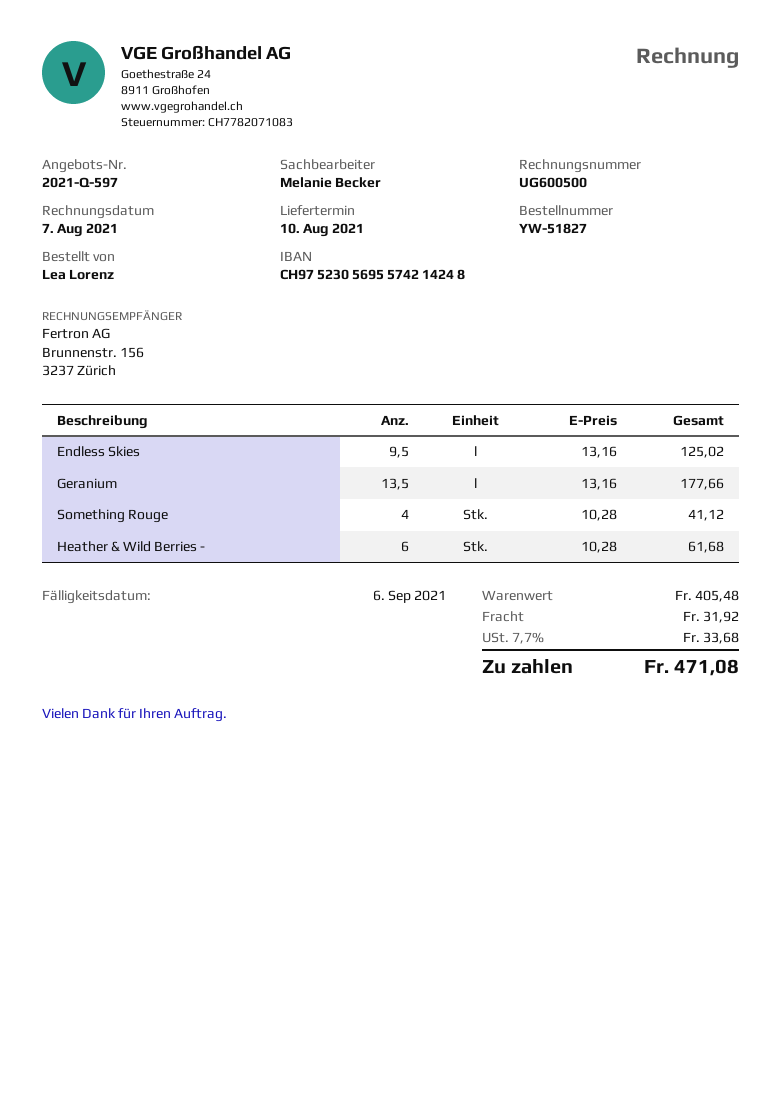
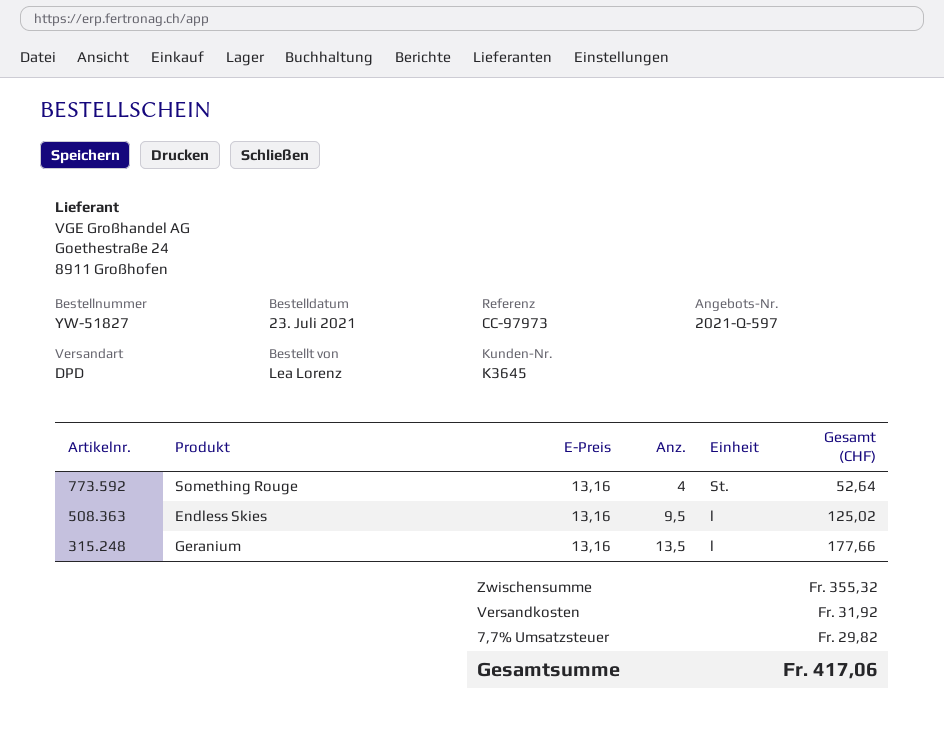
Something Rouge: 4 x 10.28 = 41.12 -> 4 x 13.16 = 52.64
Heather & Wild Berries -: 6 x 10.28 = 61.68 -> none
subtotal: 405.48 -> 355.32
tax: 7.7% = 33.68 -> 7.7% = 29.82
total: 471.08 -> 417.06

